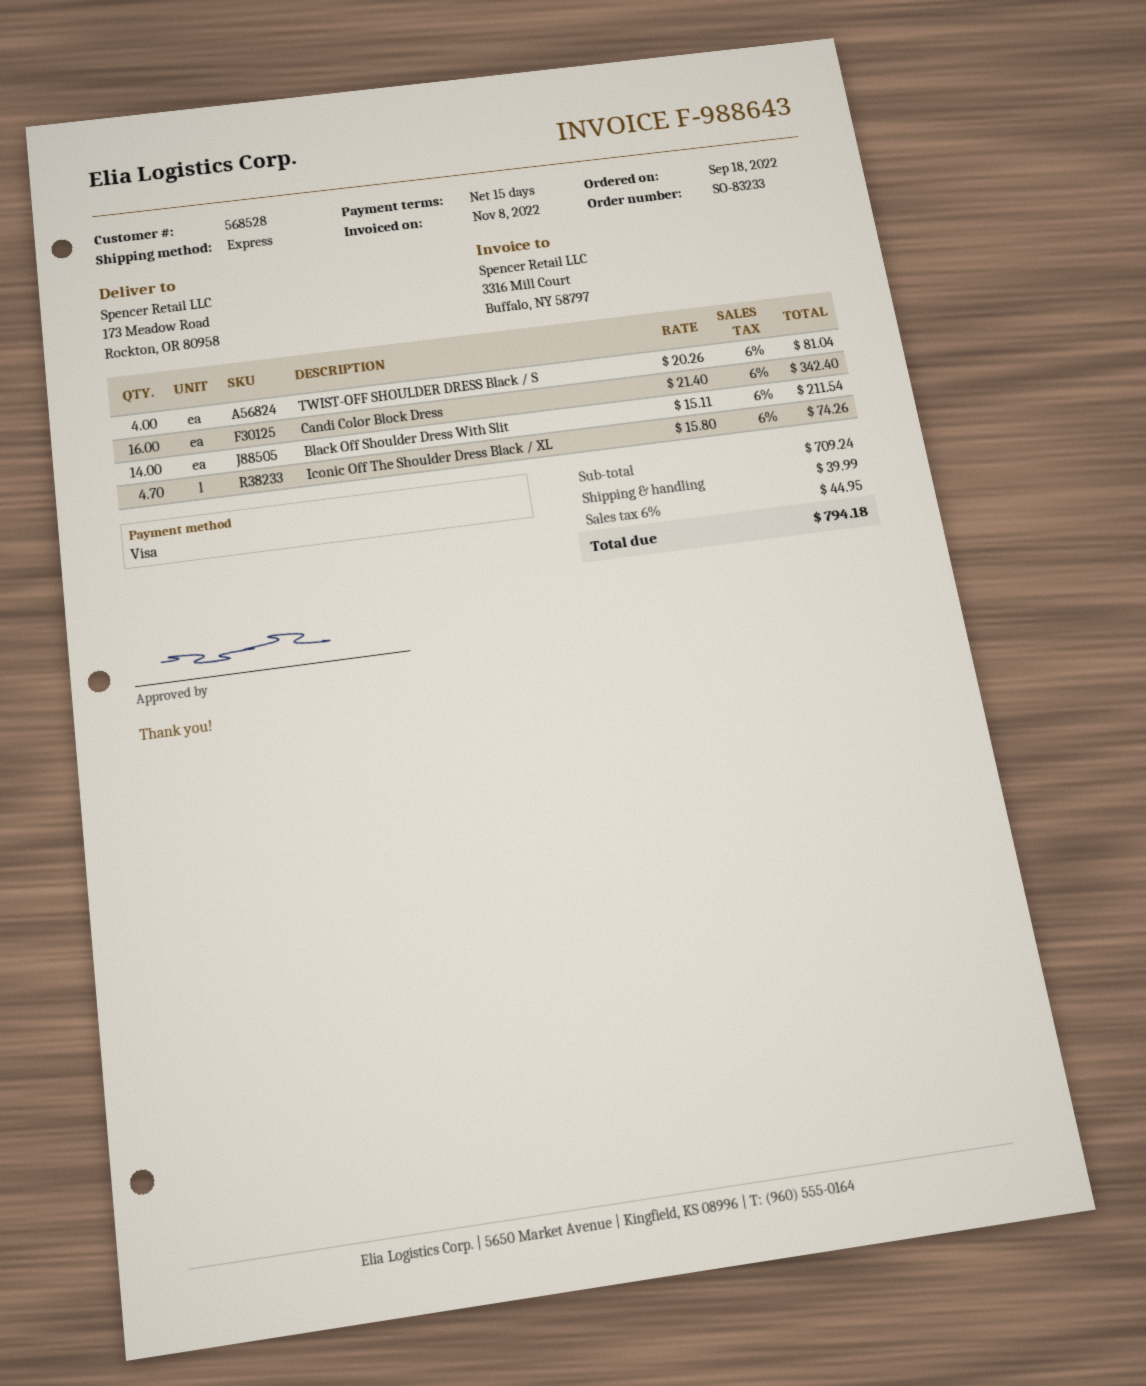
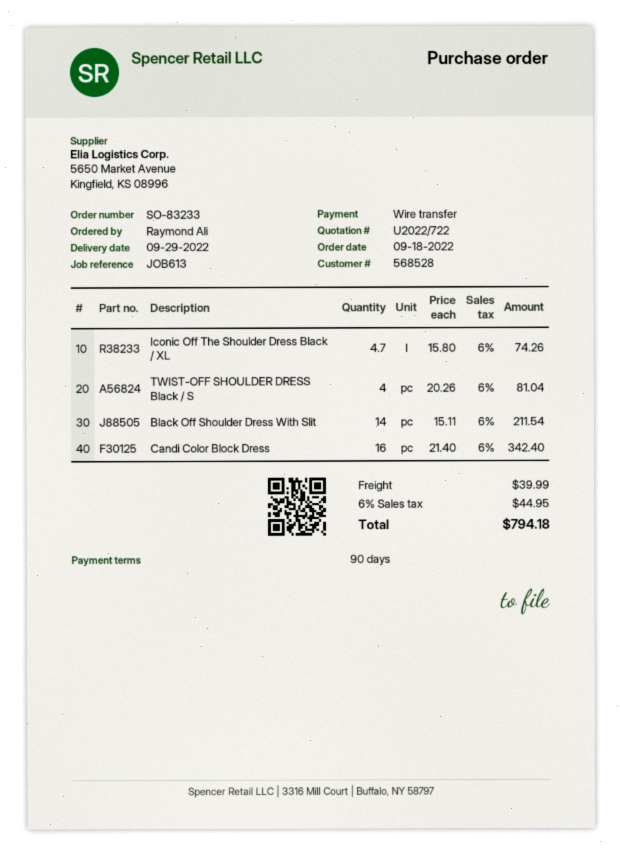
payment terms: 15 days -> 90 days
payment method: Visa -> bank transfer

